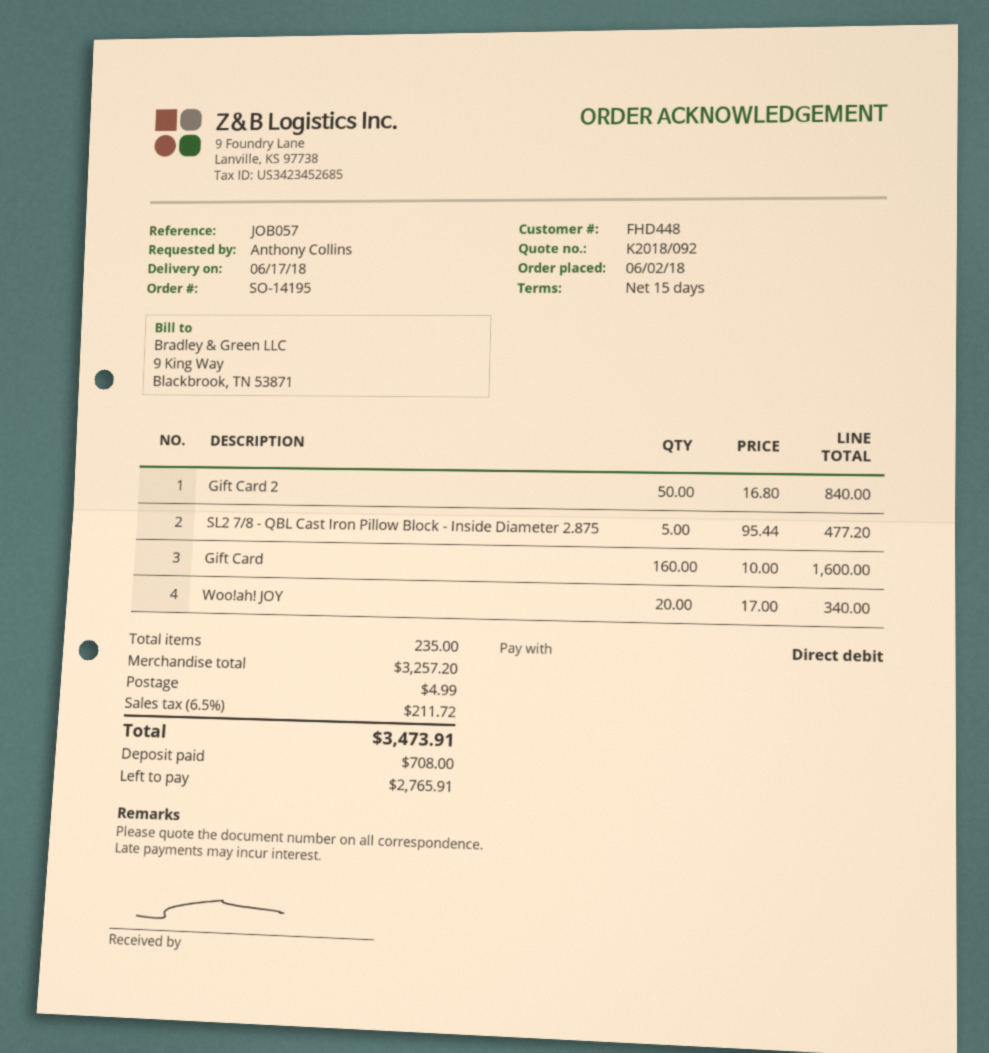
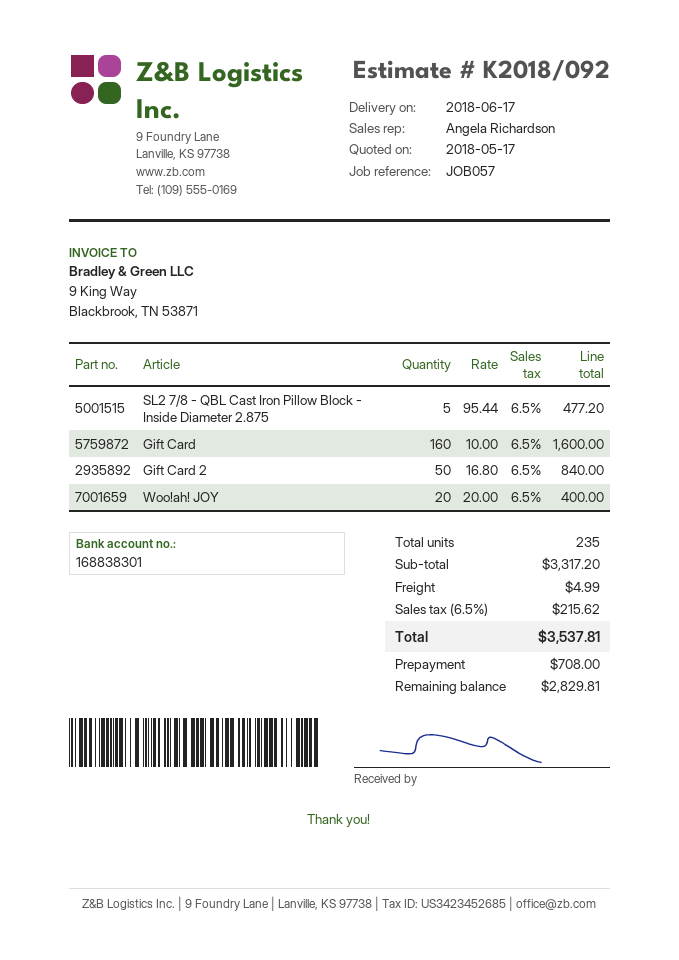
Woo!ah! JOY: 20 x 17.00 = 340.00 -> 20 x 20.00 = 400.00
subtotal: 3257.20 -> 3317.20
tax: 6.5% = 211.72 -> 6.5% = 215.62
total: 3473.91 -> 3537.81
balance: 2765.91 -> 2829.81

